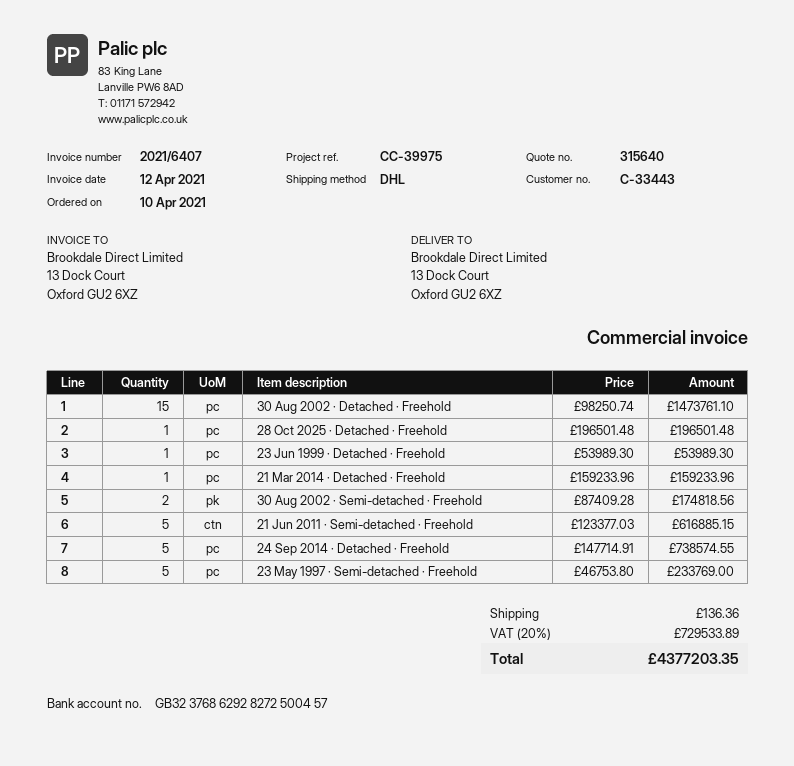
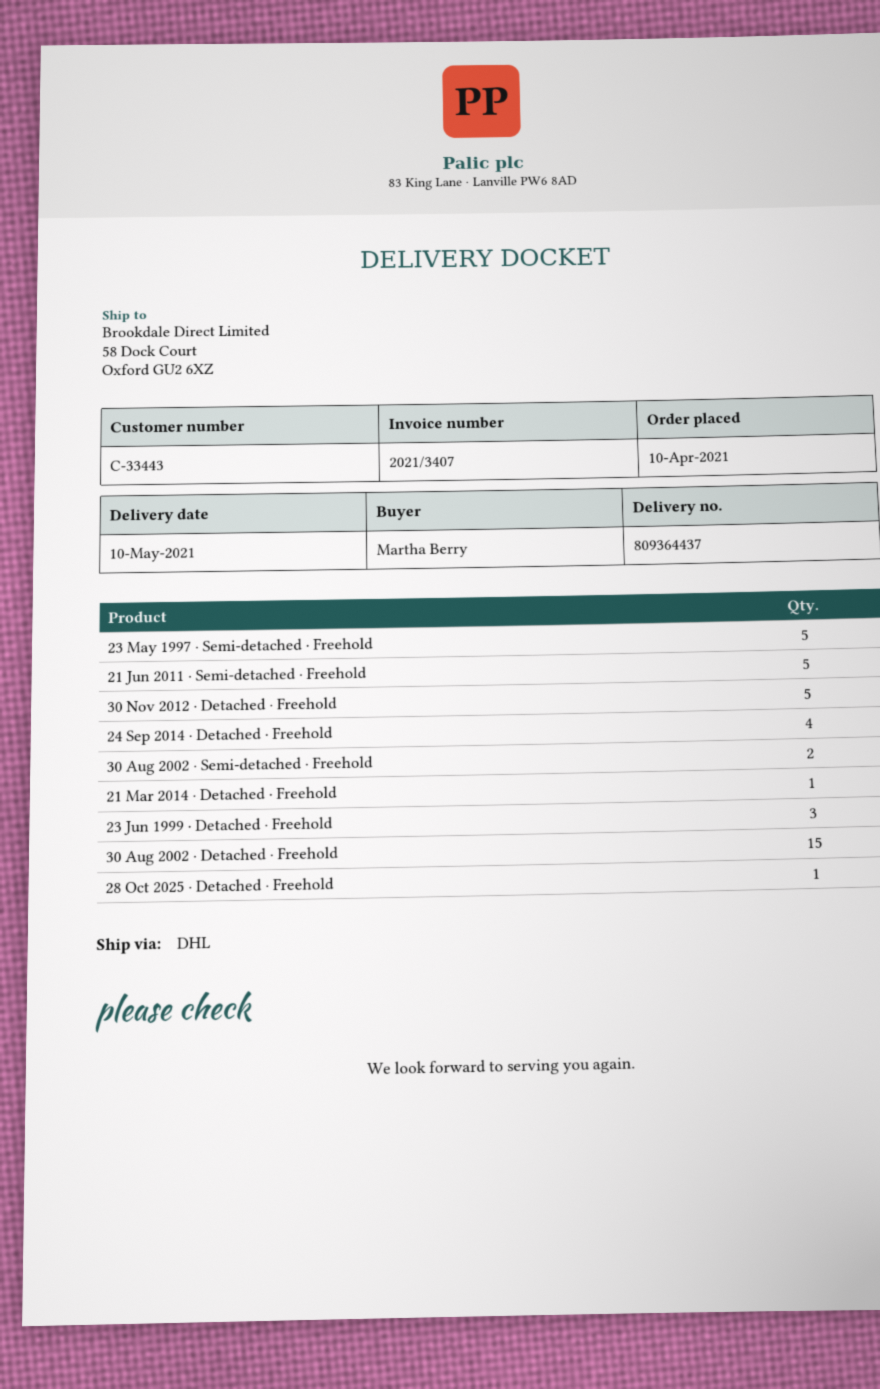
invoice number: 2021/6407 -> 2021/3407
ship to: 13 Dock Court, Oxford GU2 6XZ -> 58 Dock Court, Oxford GU2 6XZ
23 Jun 1999 · Detached · Freehold: 1 -> 3
24 Sep 2014 · Detached · Freehold: 5 -> 4
30 Nov 2012 · Detached · Freehold: none -> 5

